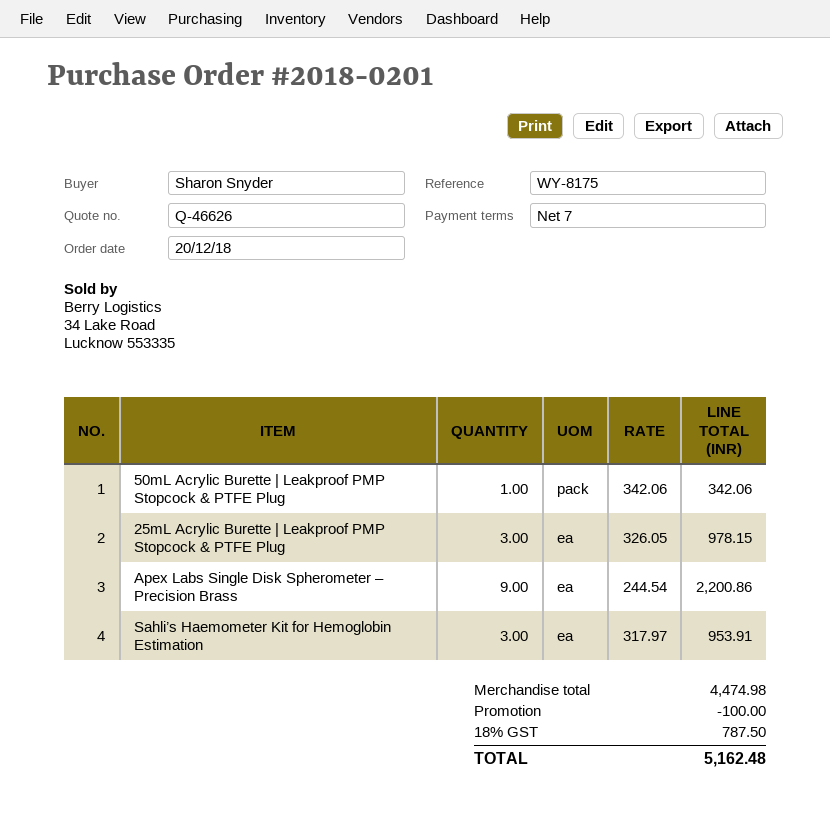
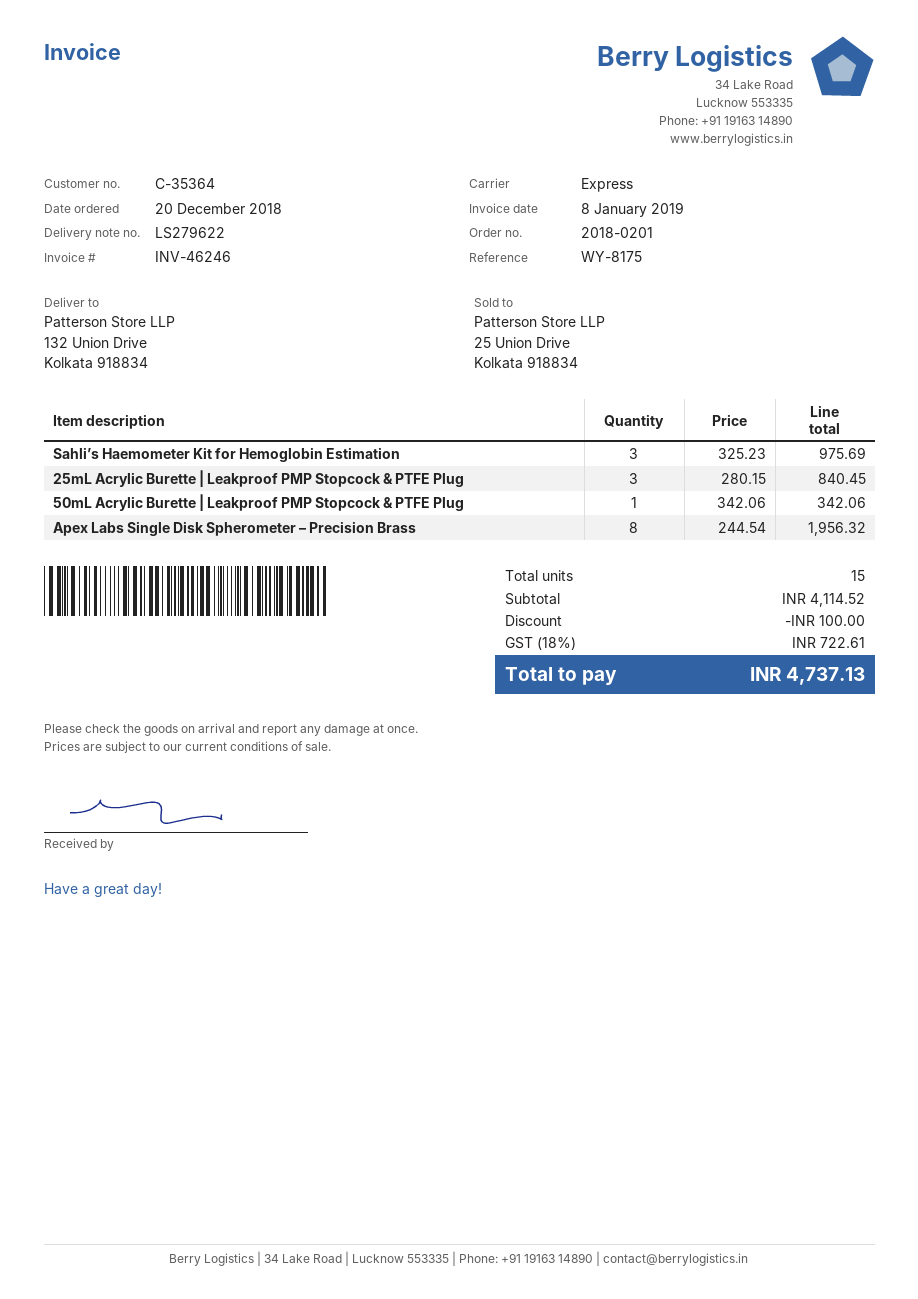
25mL Acrylic Burette | Leakproof PMP Stopcock & PTFE Plug: 3 x 326.05 = 978.15 -> 3 x 280.15 = 840.45
Apex Labs Single Disk Spherometer – Precision Brass: 9 x 244.54 = 2200.86 -> 8 x 244.54 = 1956.32
Sahli’s Haemometer Kit for Hemoglobin Estimation: 3 x 317.97 = 953.91 -> 3 x 325.23 = 975.69
subtotal: 4474.98 -> 4114.52
tax: 18% = 787.50 -> 18% = 722.61
total: 5162.48 -> 4737.13

